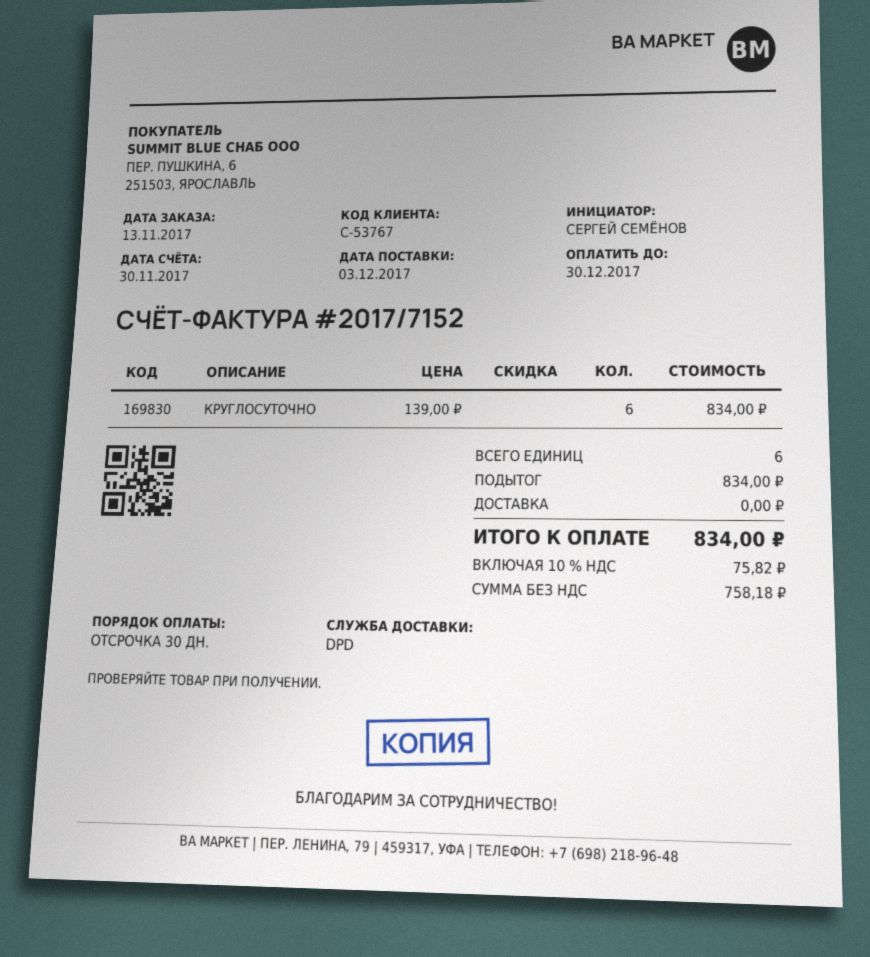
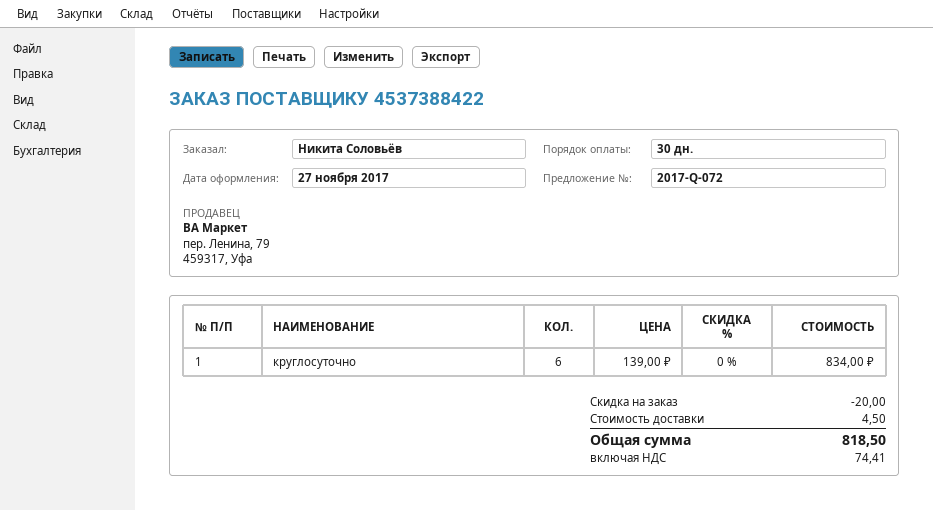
order date: 2017-11-13 -> 2017-11-27
ordered by: СЕРГЕЙ СЕМЁНОВ -> Никита Соловьёв
discount: none -> 20.00
shipping: 0.00 -> 4.50
tax: 75.82 -> 74.41
total: 834.00 -> 818.50

